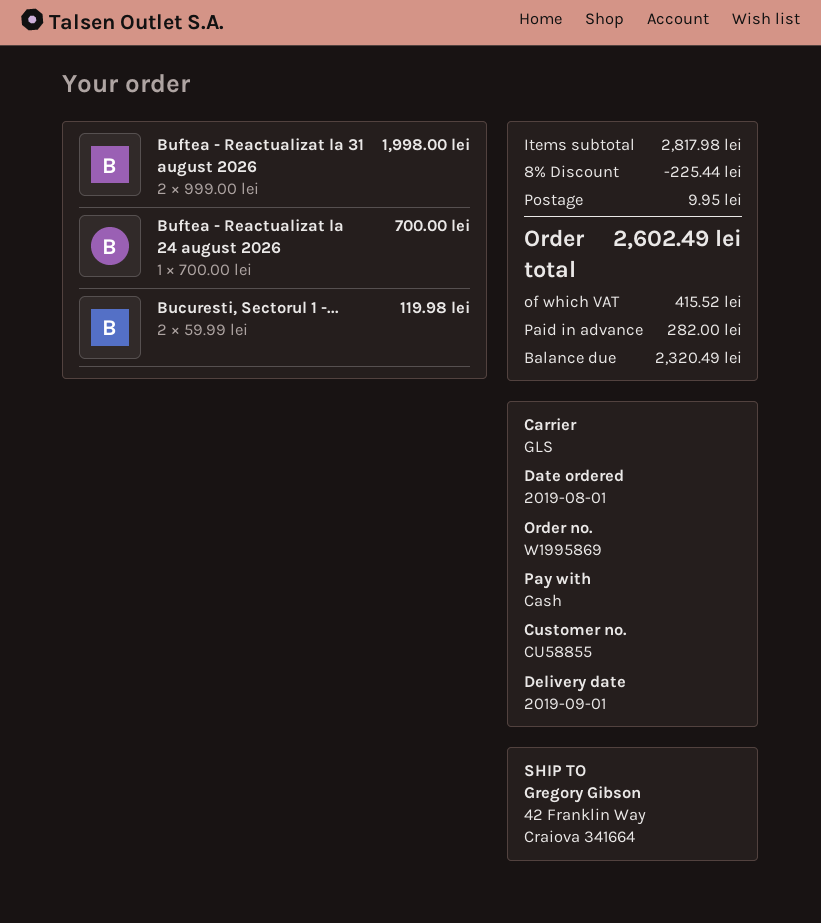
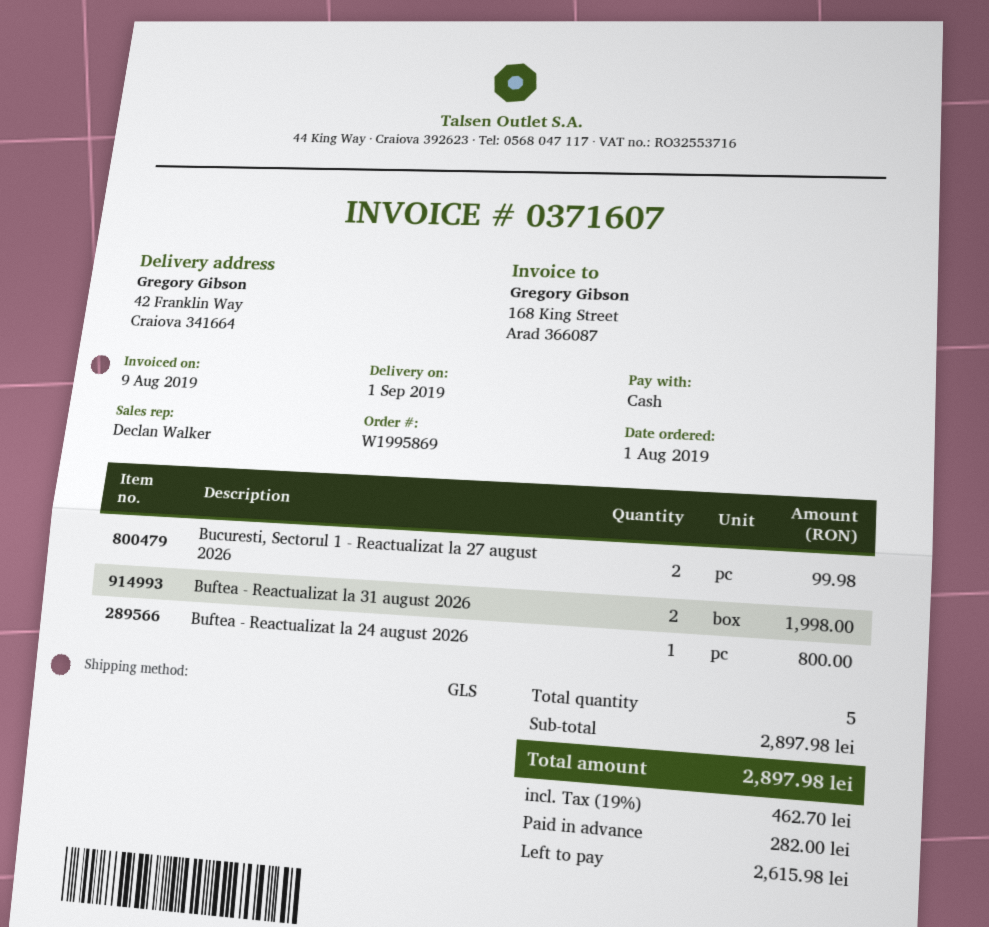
Buftea - Reactualizat la 24 august 2026: 1 for 700.00 -> 1 for 800.00
Bucuresti, Sectorul 1 -...: 2 for 119.98 -> 2 for 99.98
subtotal: 2817.98 -> 2897.98
discount: 8% = 225.44 -> none
shipping: 9.95 -> none
tax: 415.52 -> 462.70
total: 2602.49 -> 2897.98
balance: 2320.49 -> 2615.98

